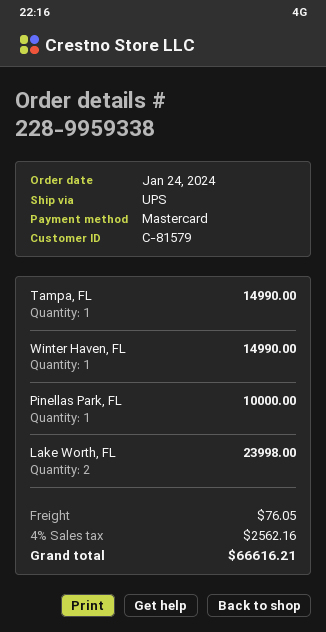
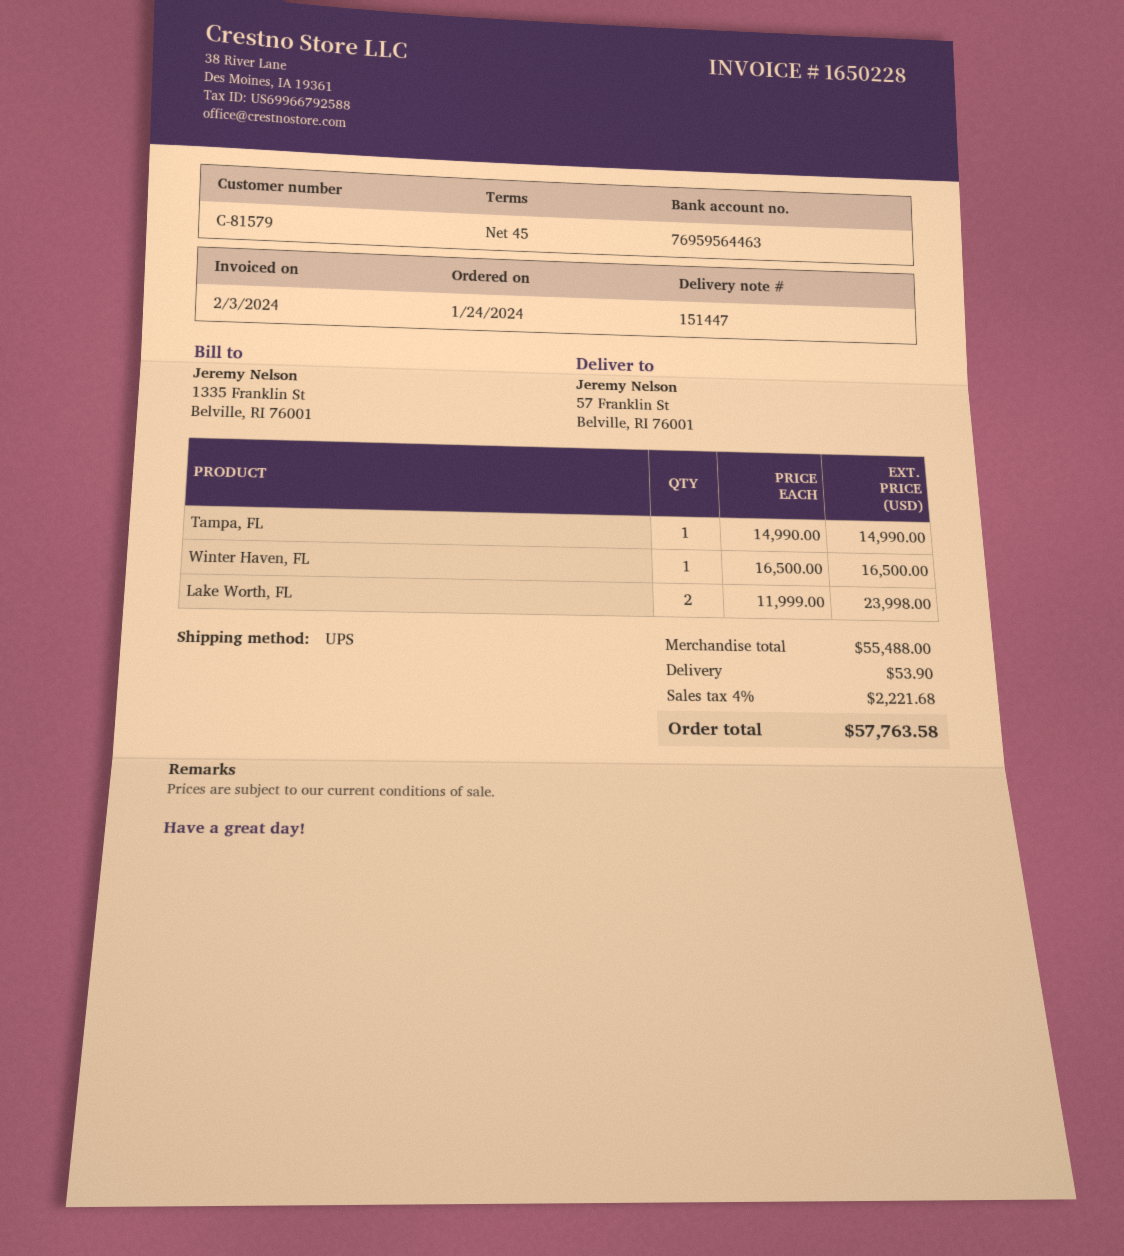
Winter Haven, FL: 1 for 14990.00 -> 1 for 16500.00
Pinellas Park, FL: 1 for 10000.00 -> none
shipping: 76.05 -> 53.90
tax: 4% = 2562.16 -> 4% = 2221.68
total: 66616.21 -> 57763.58

